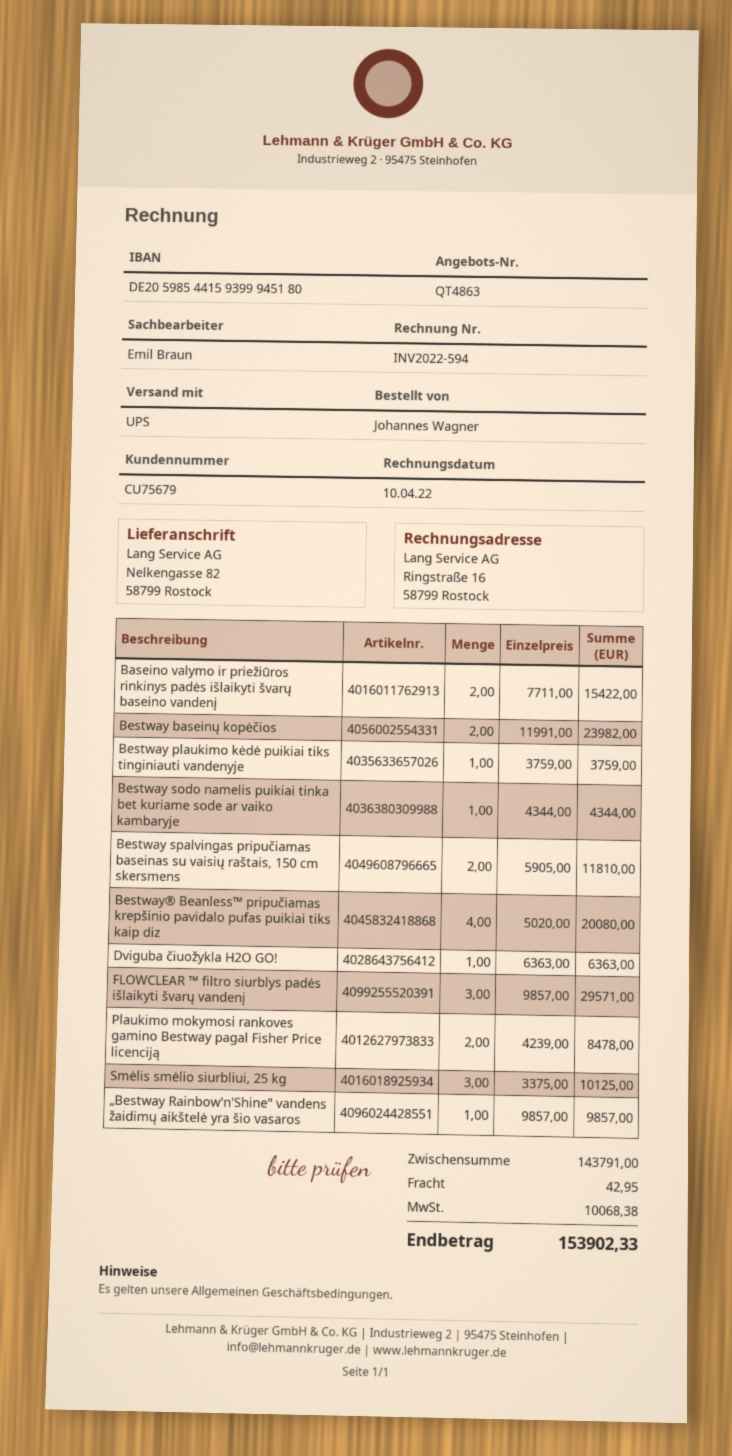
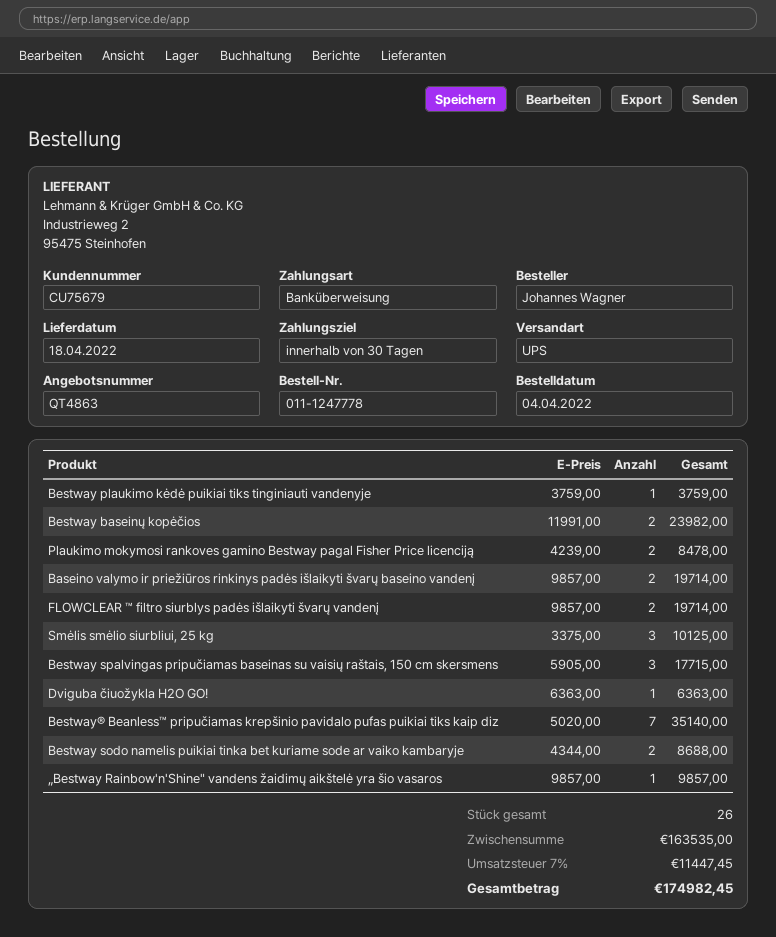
Baseino valymo ir priežiūros rinkinys padės išlaikyti švarų baseino vandenį: 2 x 7711.00 = 15422.00 -> 2 x 9857.00 = 19714.00
Bestway sodo namelis puikiai tinka bet kuriame sode ar vaiko kambaryje: 1 x 4344.00 = 4344.00 -> 2 x 4344.00 = 8688.00
Bestway spalvingas pripučiamas baseinas su vaisių raštais, 150 cm skersmens: 2 x 5905.00 = 11810.00 -> 3 x 5905.00 = 17715.00
Bestway® Beanless™ pripučiamas krepšinio pavidalo pufas puikiai tiks kaip diz: 4 x 5020.00 = 20080.00 -> 7 x 5020.00 = 35140.00
FLOWCLEAR ™ filtro siurblys padės išlaikyti švarų vandenį: 3 x 9857.00 = 29571.00 -> 2 x 9857.00 = 19714.00
subtotal: 143791.00 -> 163535.00
shipping: 42.95 -> none
tax: 10068.38 -> 11447.45
total: 153902.33 -> 174982.45

